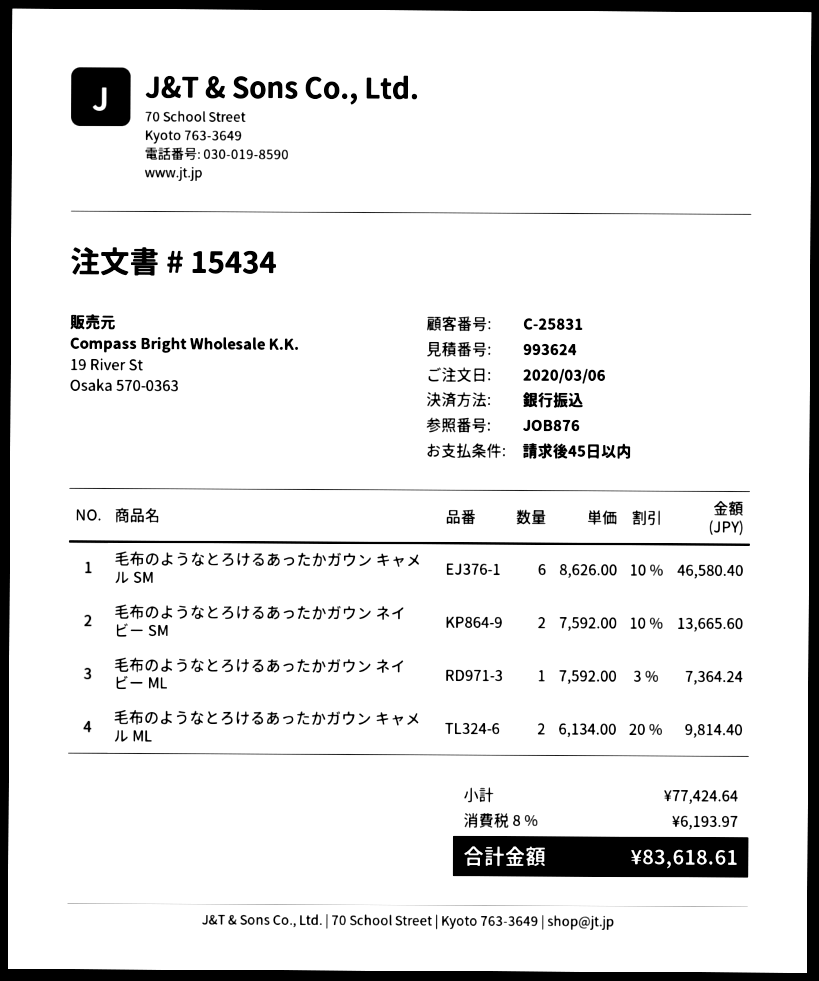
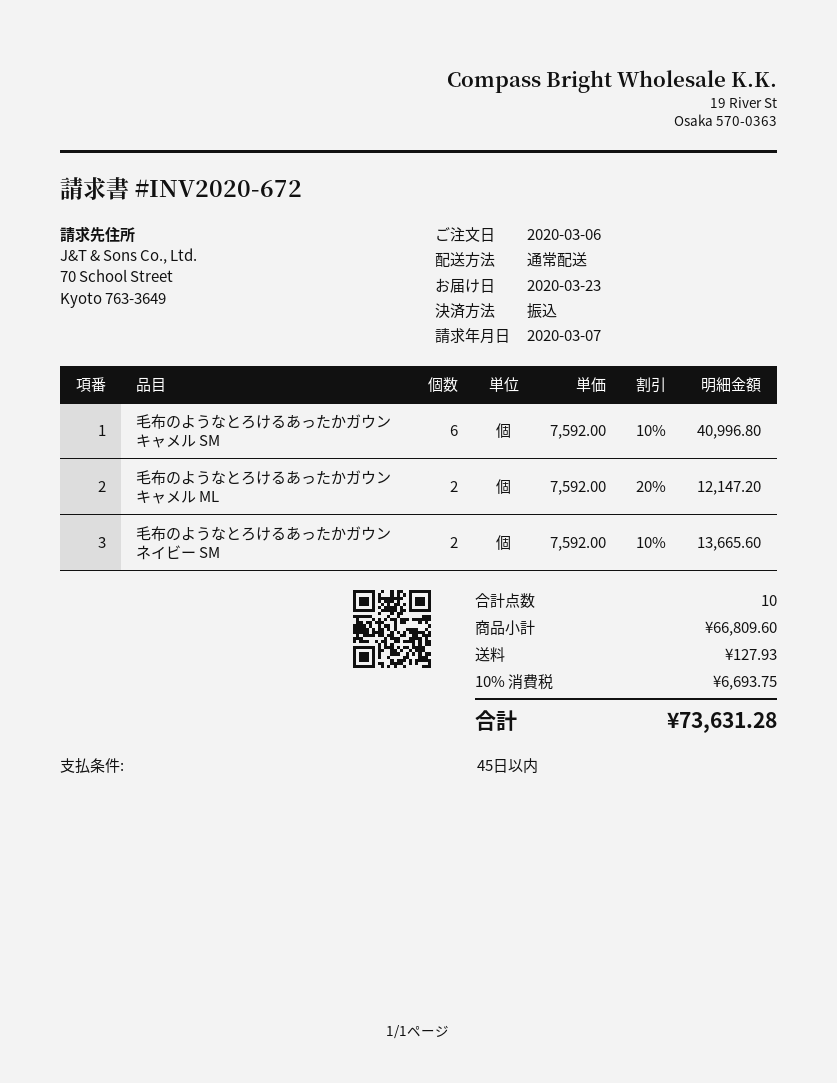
毛布のようなとろけるあったかガウン キャメル SM: 6 x 8626.00 - 10% = 46580.40 -> 6 x 7592.00 - 10% = 40996.80
毛布のようなとろけるあったかガウン ネイビー ML: 1 x 7592.00 - 3% = 7364.24 -> none
毛布のようなとろけるあったかガウン キャメル ML: 2 x 6134.00 - 20% = 9814.40 -> 2 x 7592.00 - 20% = 12147.20
subtotal: 77424.64 -> 66809.60
shipping: none -> 127.93
tax: 8% = 6193.97 -> 10% = 6693.75
total: 83618.61 -> 73631.28

